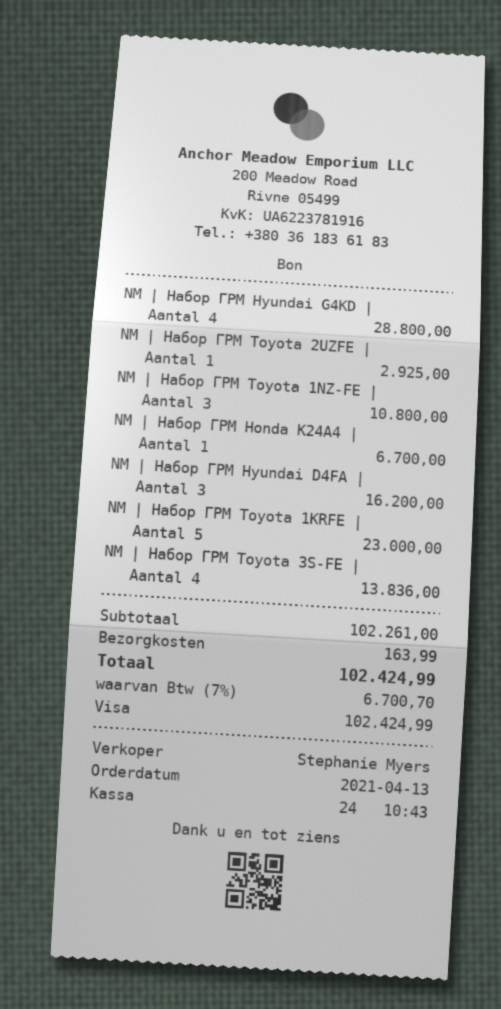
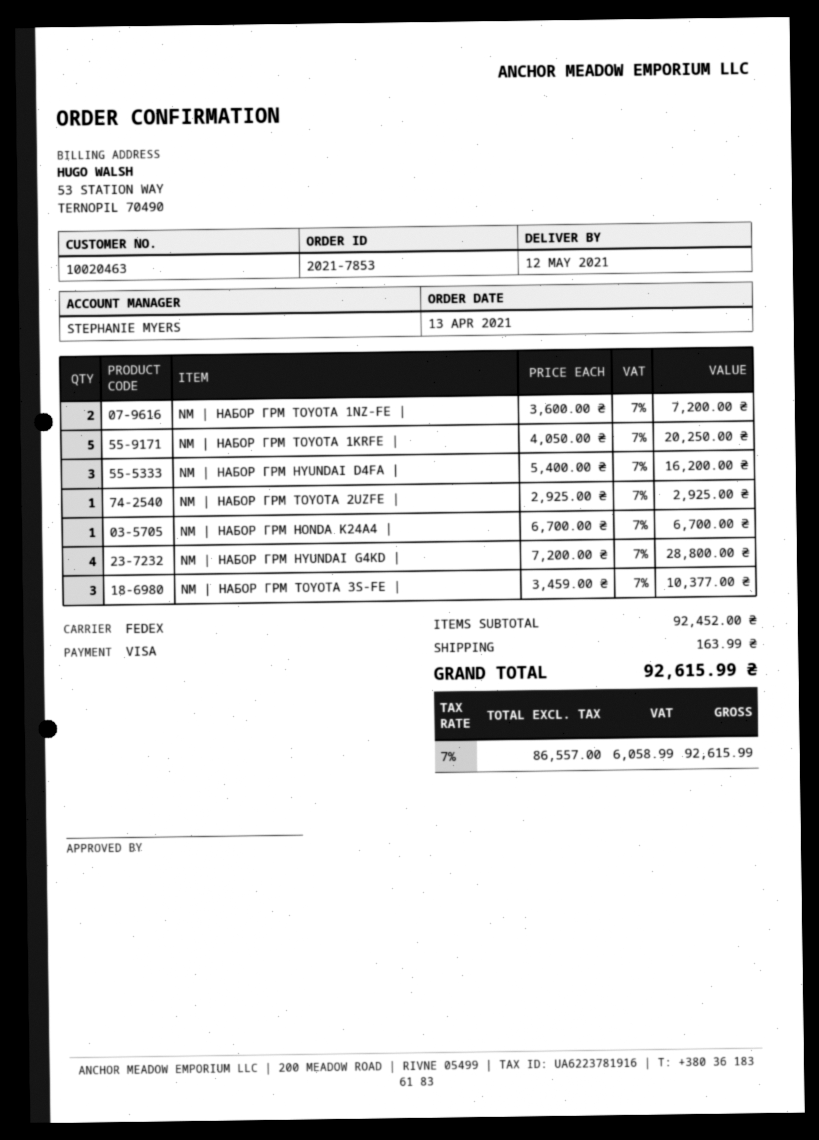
NM | Набор ГРМ Toyota 1NZ-FE |: 3 for 10800.00 -> 2 for 7200.00
NM | Набор ГРМ Toyota 1KRFE |: 5 for 23000.00 -> 5 for 20250.00
NM | Набор ГРМ Toyota 3S-FE |: 4 for 13836.00 -> 3 for 10377.00
subtotal: 102261.00 -> 92452.00
tax: 7% = 6700.70 -> 7% = 6058.99
total: 102424.99 -> 92615.99

